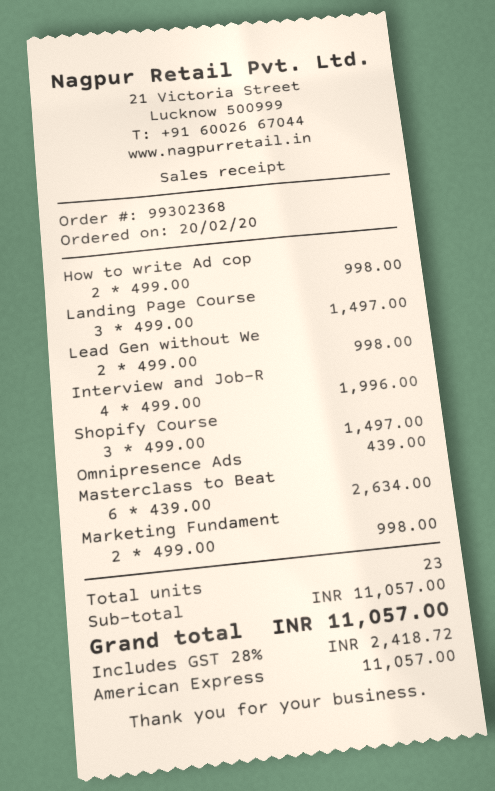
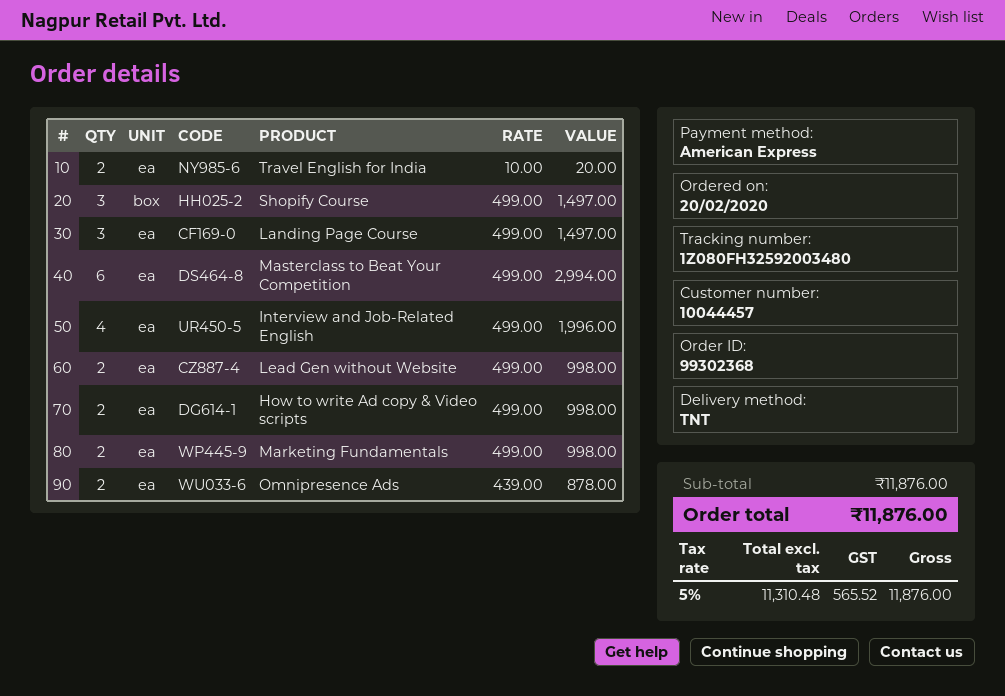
Omnipresence Ads: 1 x 439.00 = 439.00 -> 2 x 439.00 = 878.00
Masterclass to Beat: 6 x 439.00 = 2634.00 -> 6 x 499.00 = 2994.00
Travel English for India: none -> 2 x 10.00 = 20.00
subtotal: 11057.00 -> 11876.00
tax: 28% = 2418.72 -> 5% = 565.52
total: 11057.00 -> 11876.00

